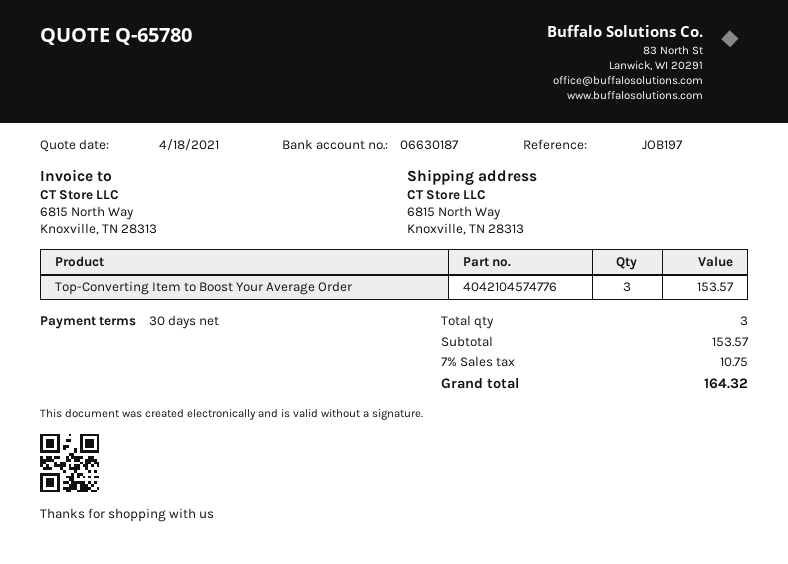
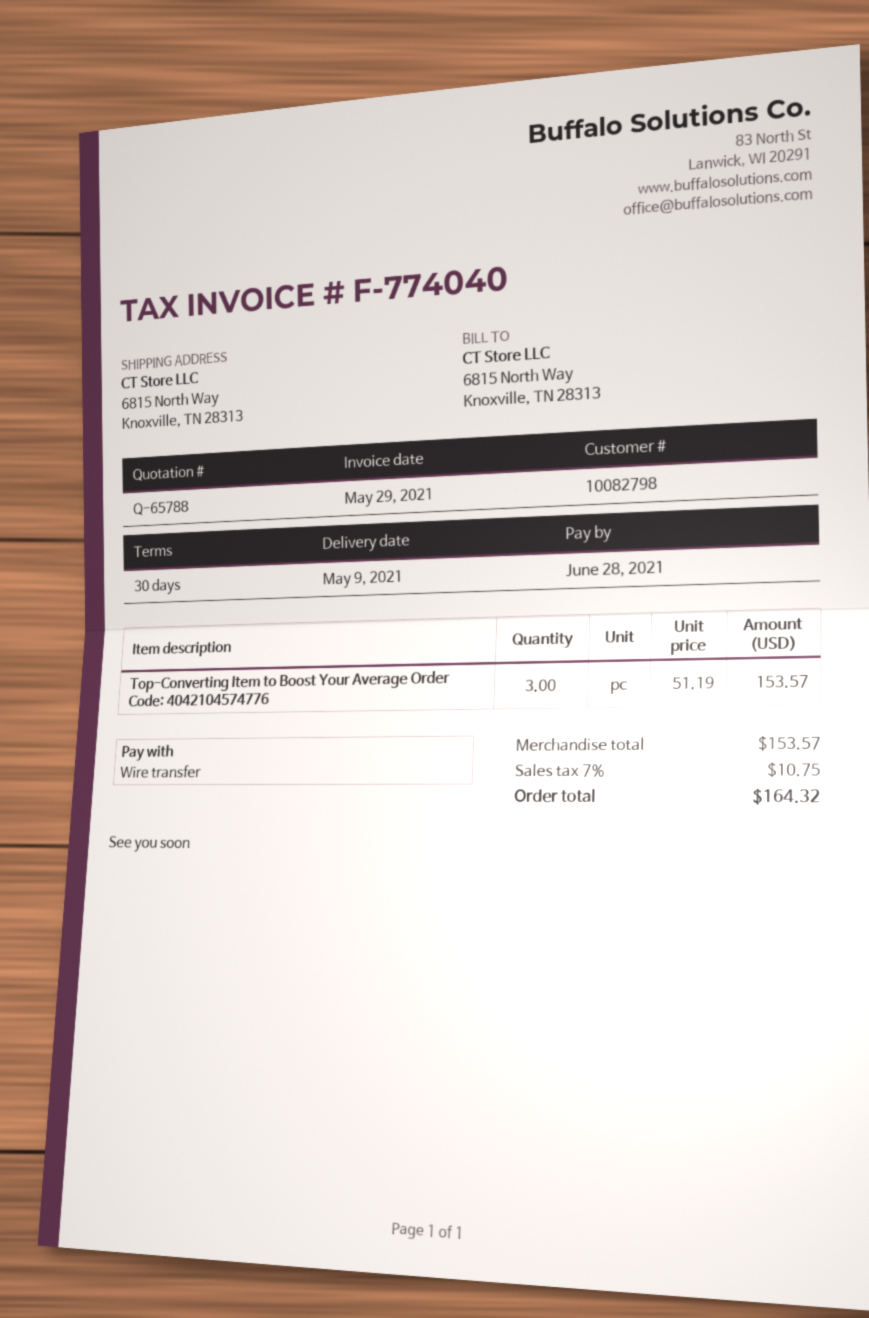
quote number: Q-65780 -> Q-65788

